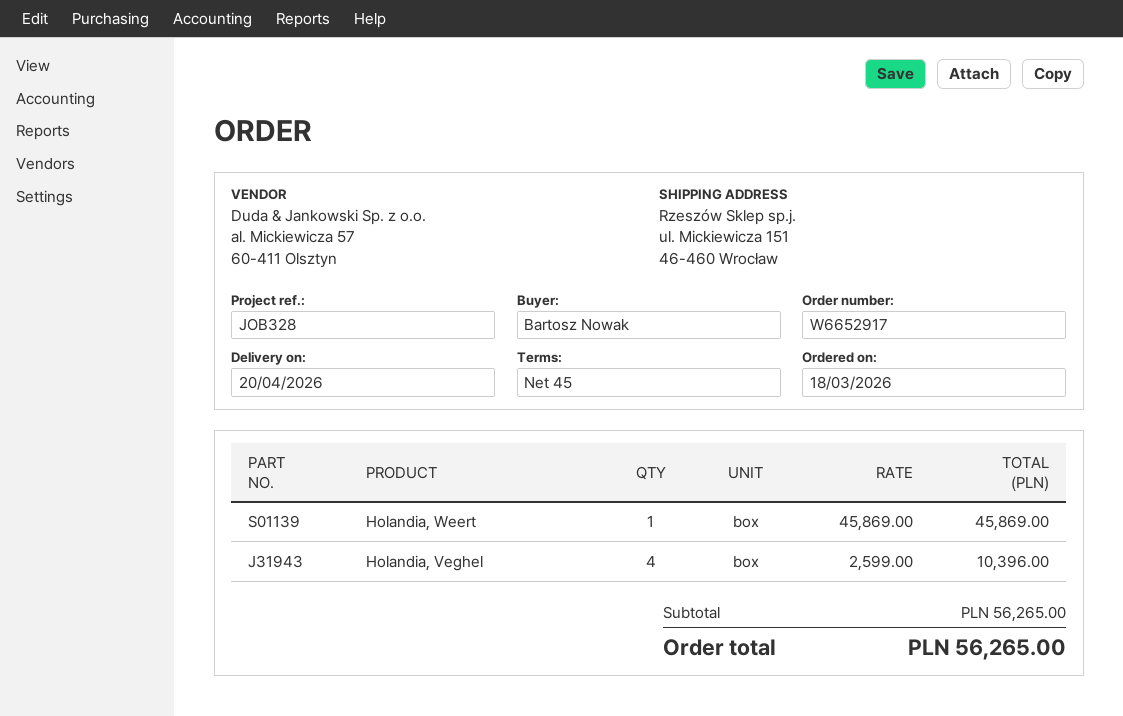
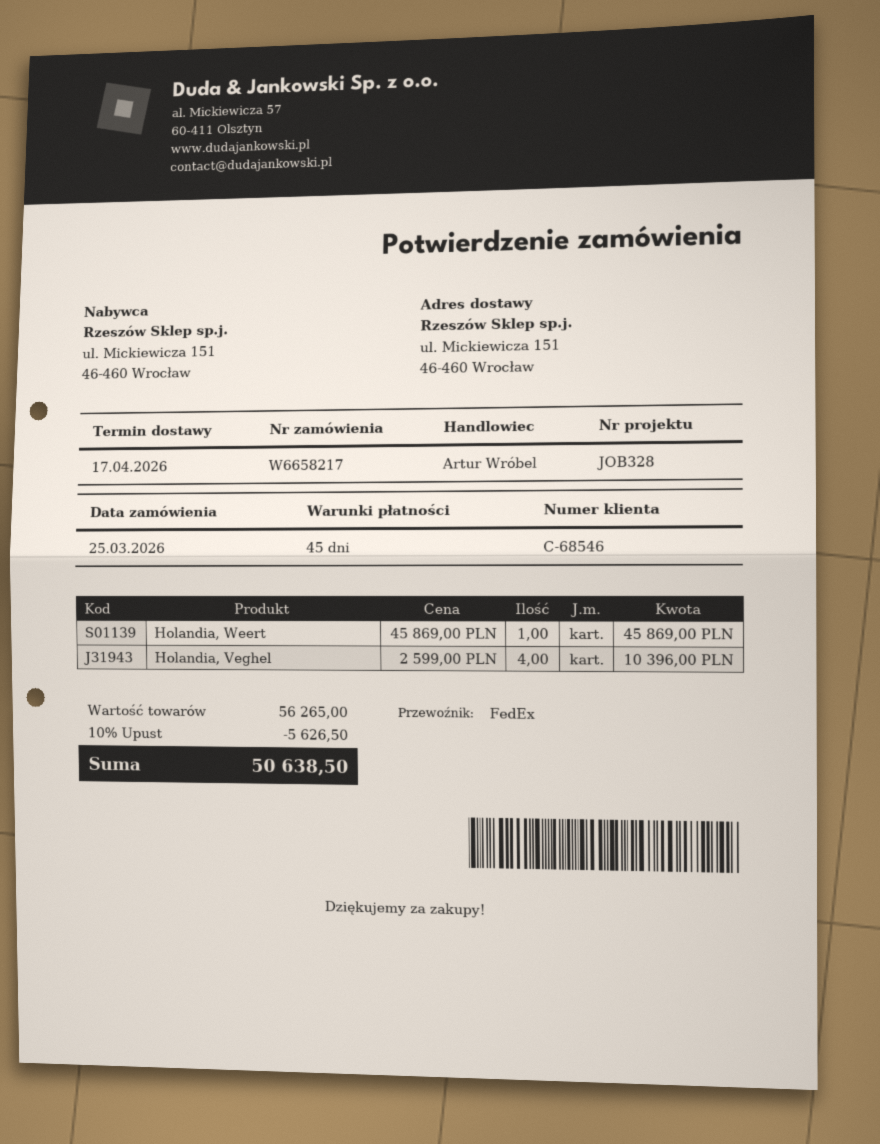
order number: W6652917 -> W6658217
order date: 2026-03-18 -> 2026-03-25
delivery date: 2026-04-20 -> 2026-04-17
discount: none -> 10% = 5626.50
total: 56265.00 -> 50638.50

